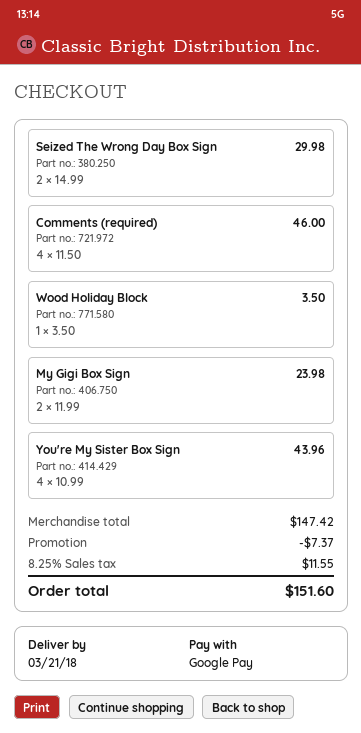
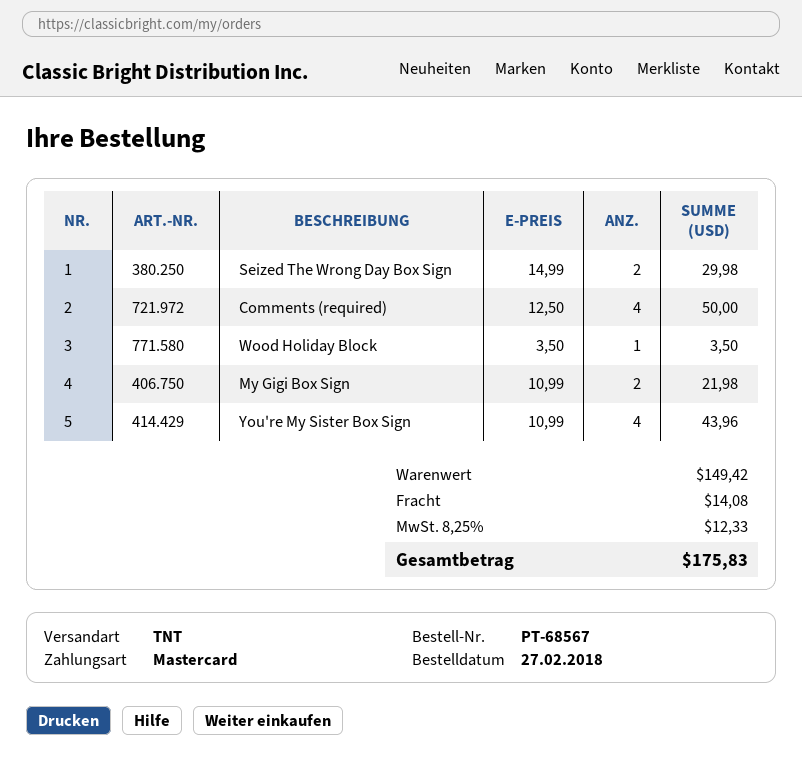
payment method: Google Pay -> Mastercard
Comments (required): 4 x 11.50 = 46.00 -> 4 x 12.50 = 50.00
My Gigi Box Sign: 2 x 11.99 = 23.98 -> 2 x 10.99 = 21.98
subtotal: 147.42 -> 149.42
discount: 7.37 -> none
shipping: none -> 14.08
tax: 8.25% = 11.55 -> 8.25% = 12.33
total: 151.60 -> 175.83

